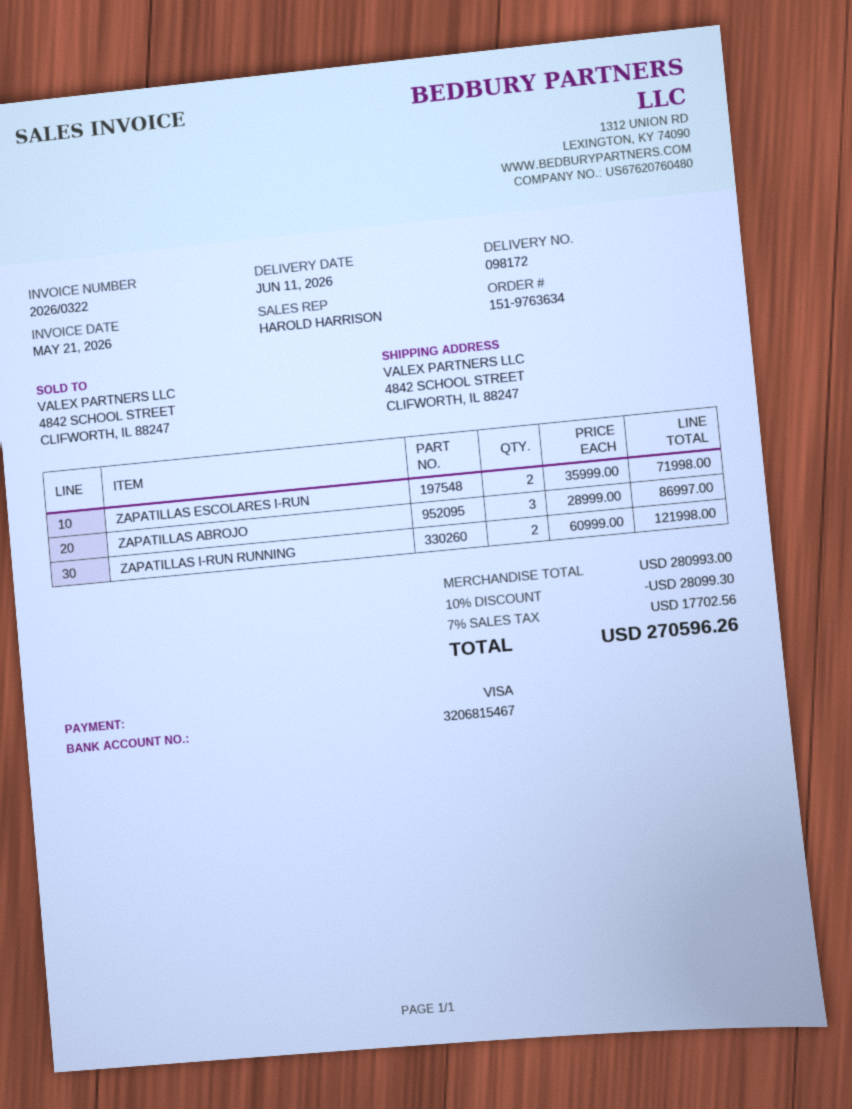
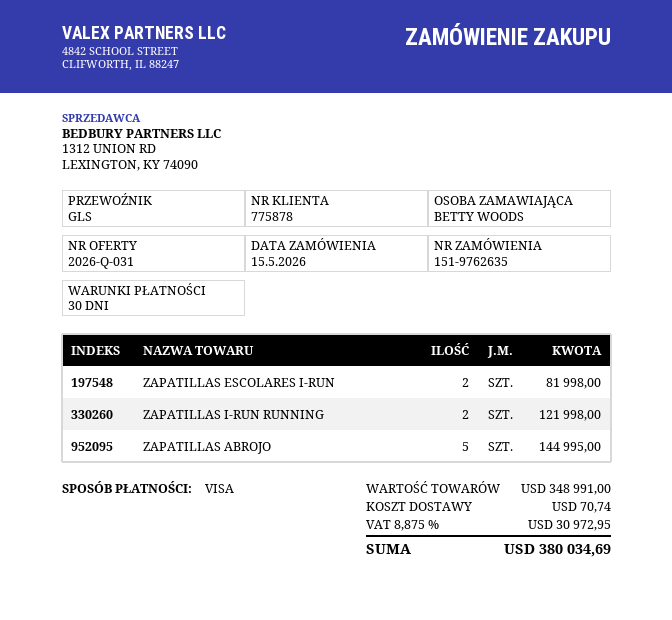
order number: 151-9763634 -> 151-9762635
ZAPATILLAS ESCOLARES I-RUN: 2 for 71998.00 -> 2 for 81998.00
ZAPATILLAS ABROJO: 3 for 86997.00 -> 5 for 144995.00
subtotal: 280993.00 -> 348991.00
discount: 10% = 28099.30 -> none
shipping: none -> 70.74
tax: 7% = 17702.56 -> 8.875% = 30972.95
total: 270596.26 -> 380034.69

